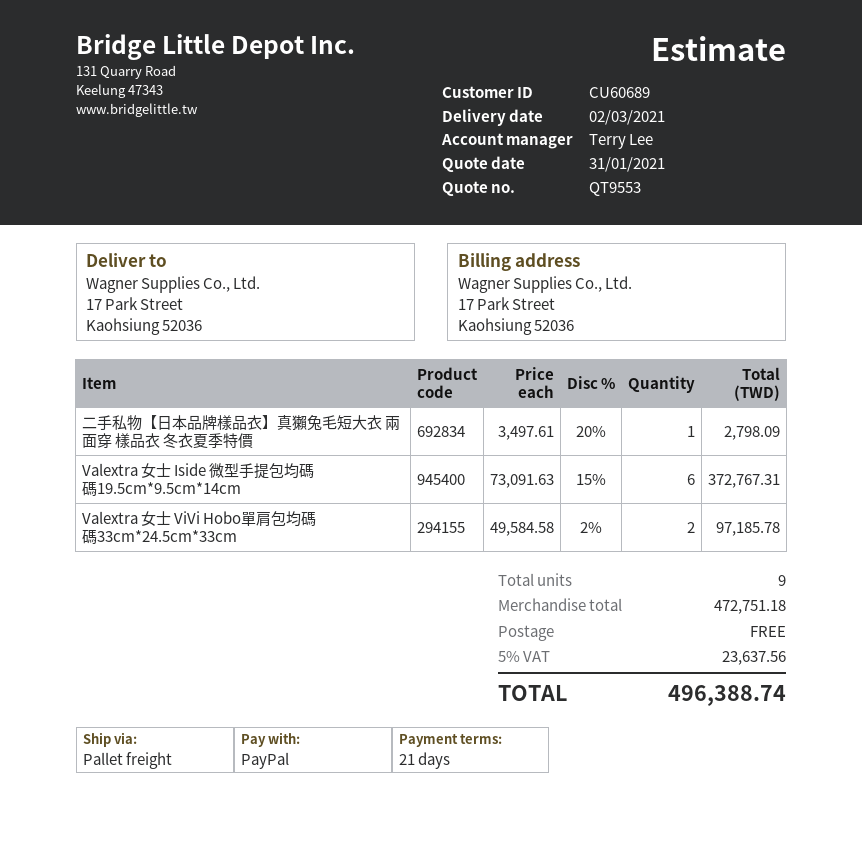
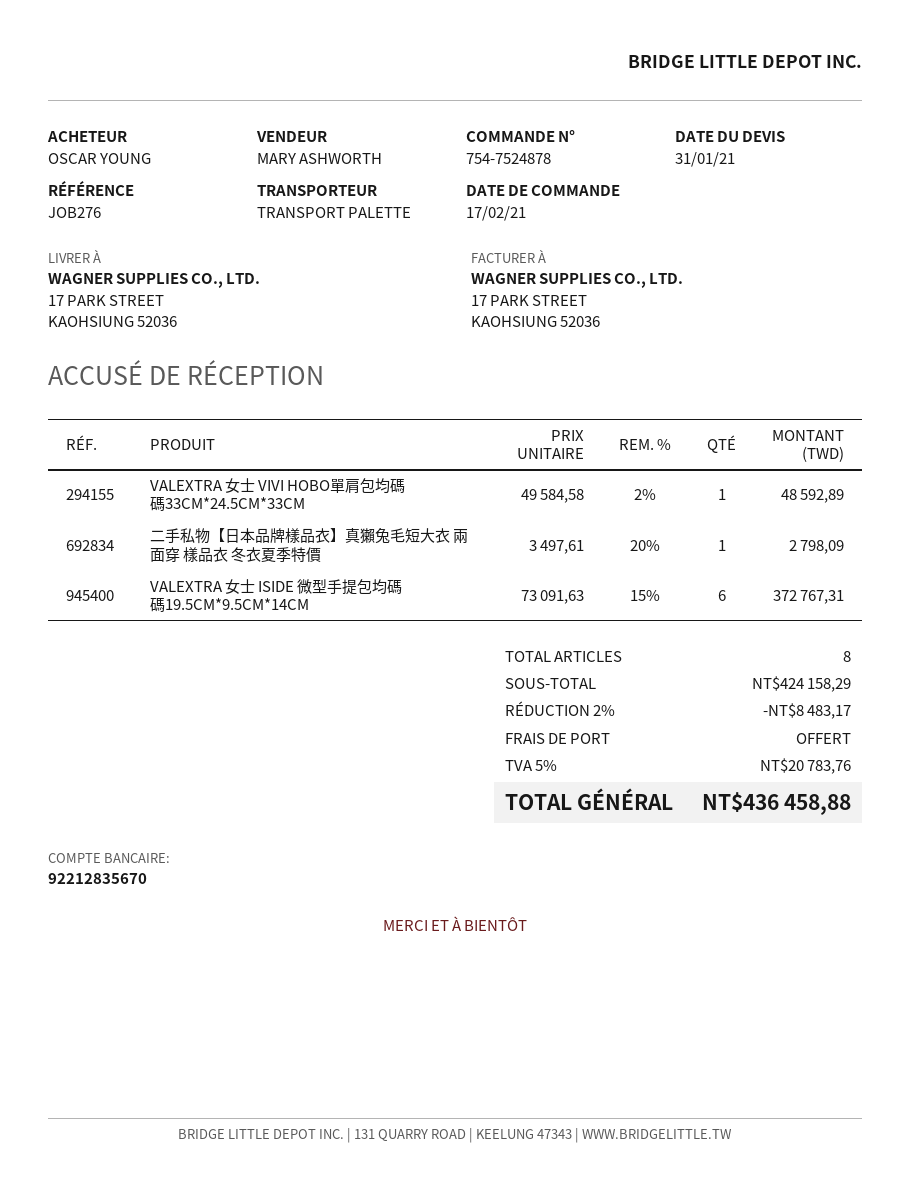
sales rep: Terry Lee -> MARY ASHWORTH
Valextra 女士 ViVi Hobo單肩包均碼碼33cm*24.5cm*33cm: 2 x 49584.58 - 2% = 97185.78 -> 1 x 49584.58 - 2% = 48592.89
total quantity: 9 -> 8
subtotal: 472751.18 -> 424158.29
discount: none -> 2% = 8483.17
tax: 5% = 23637.56 -> 5% = 20783.76
total: 496388.74 -> 436458.88

